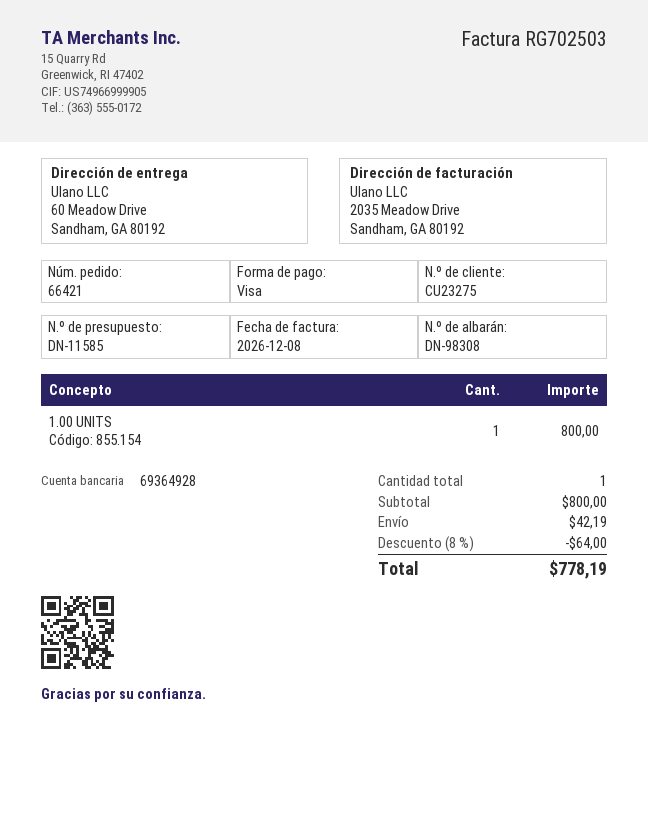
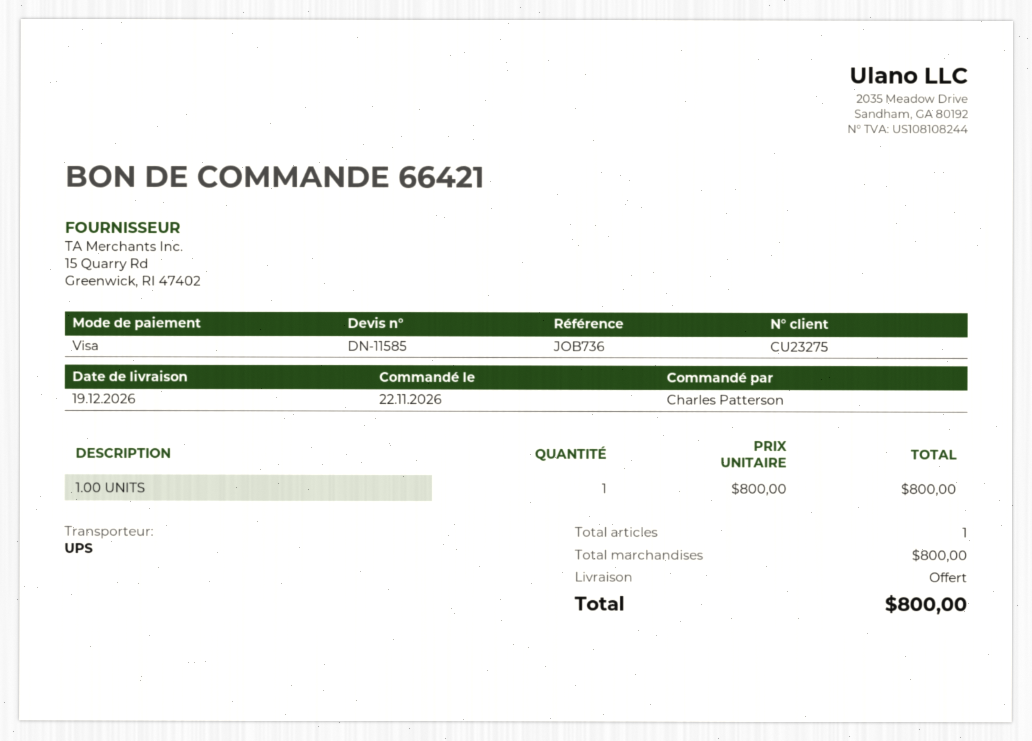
discount: 8% = 64.00 -> none
shipping: 42.19 -> 0.00
total: 778.19 -> 800.00

